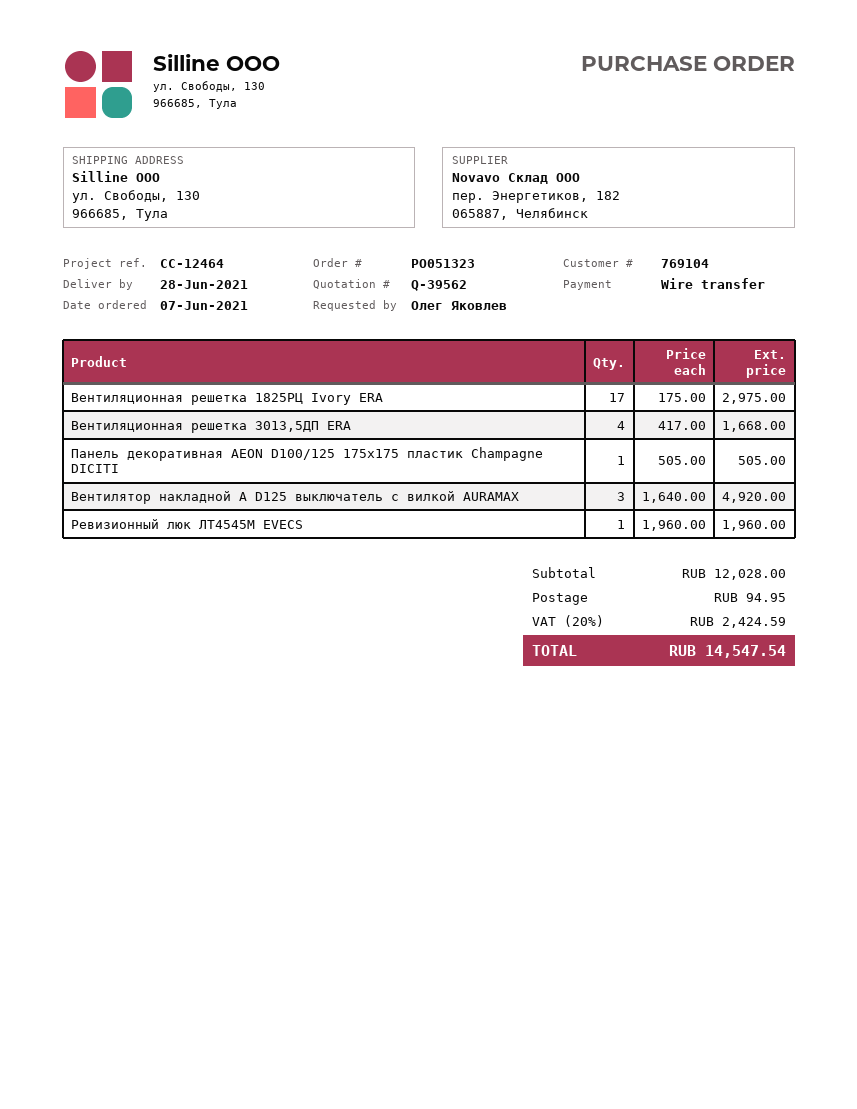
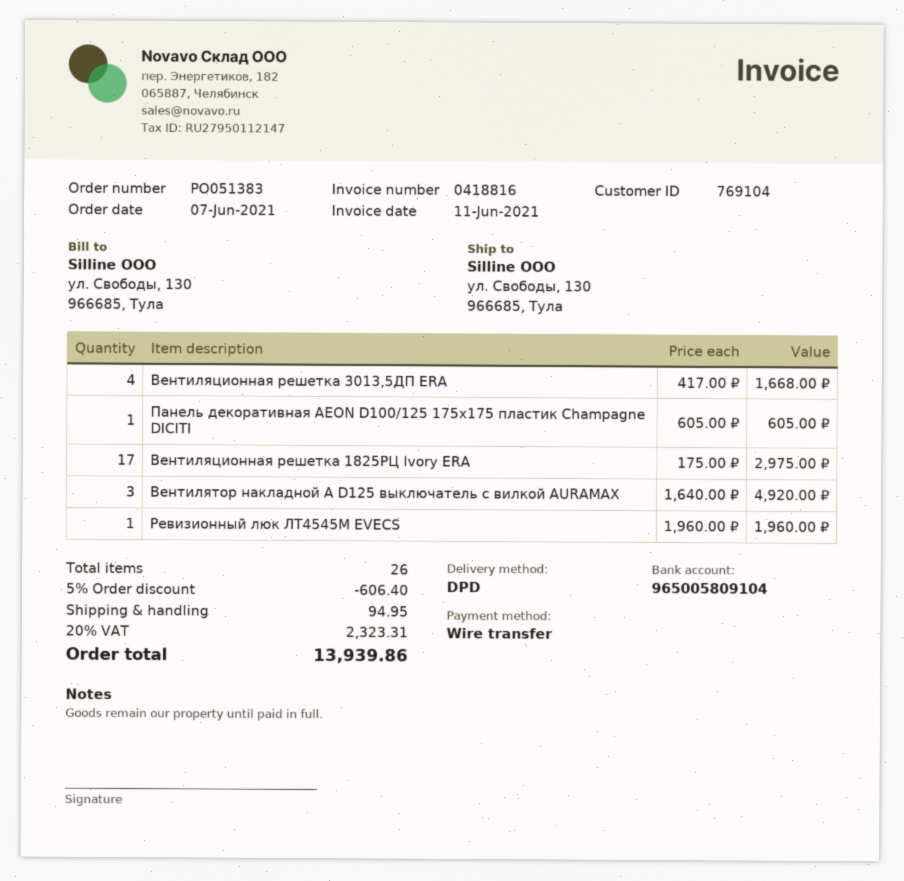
order number: PO051323 -> PO051383
Панель декоративная AEON D100/125 175х175 пластик Champagne DICITI: 1 x 505.00 = 505.00 -> 1 x 605.00 = 605.00
discount: none -> 5% = 606.40
tax: 20% = 2424.59 -> 20% = 2323.31
total: 14547.54 -> 13939.86

